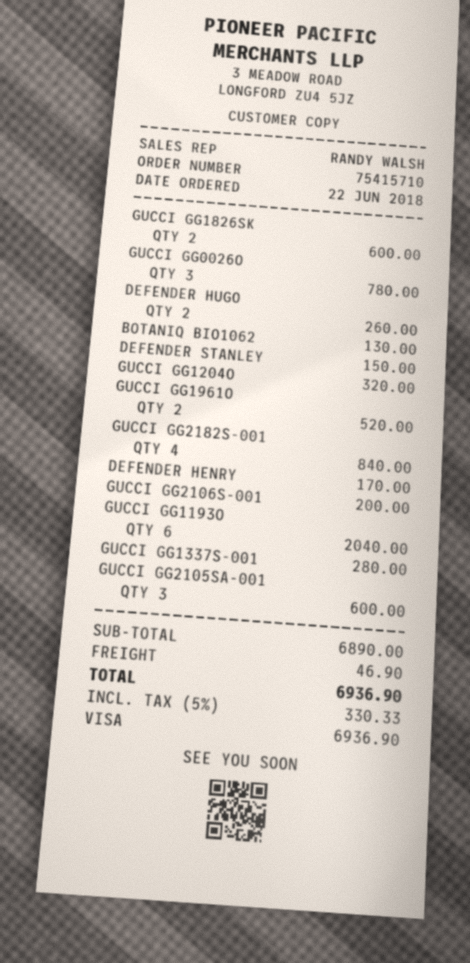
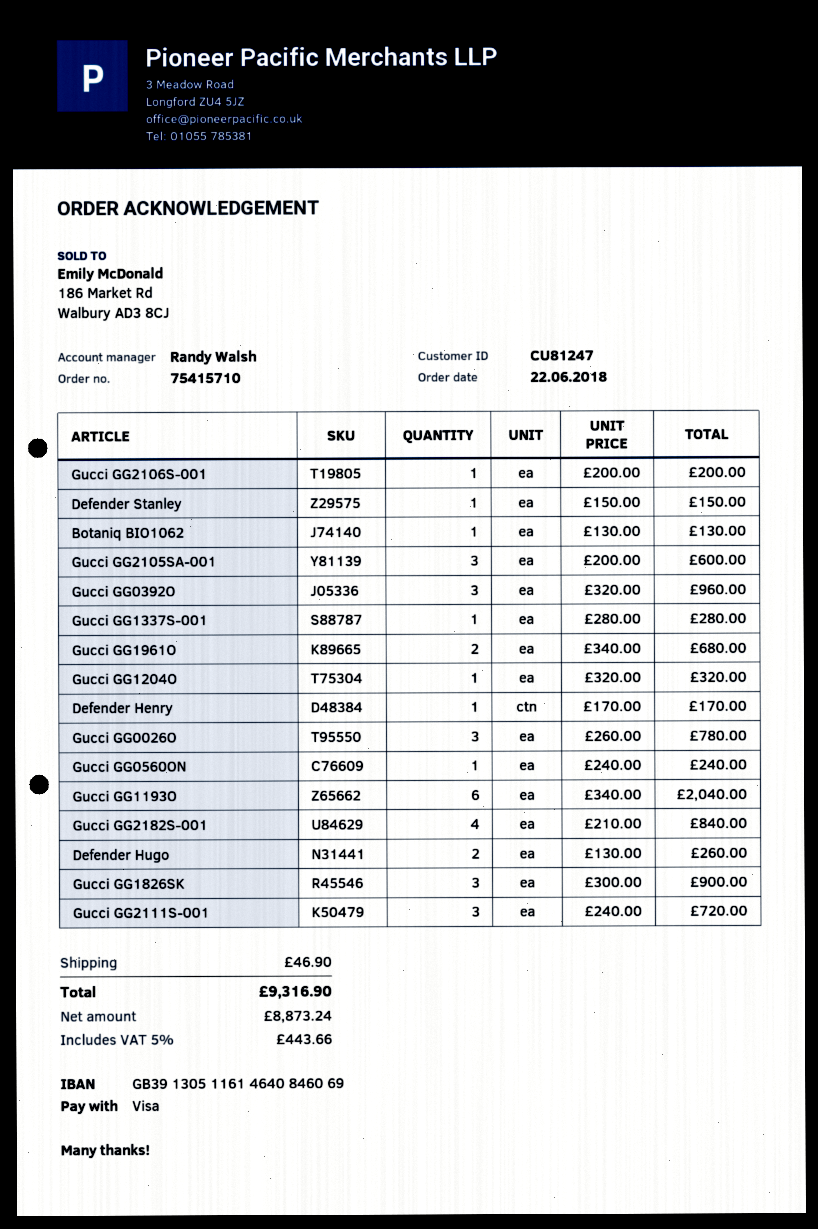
GUCCI GG1826SK: 2 for 600.00 -> 3 for 900.00
GUCCI GG1961O: 2 for 520.00 -> 2 for 680.00
Gucci GG0392O: none -> 3 for 960.00
Gucci GG0560ON: none -> 1 for 240.00
Gucci GG2111S-001: none -> 3 for 720.00
tax: 5% = 330.33 -> 5% = 443.66
total: 6936.90 -> 9316.90

